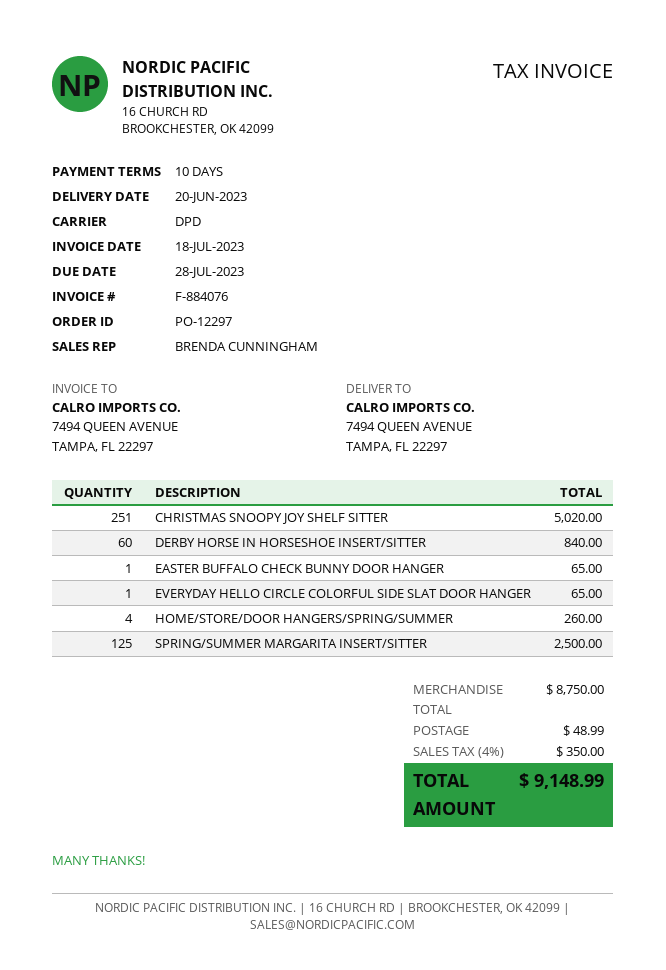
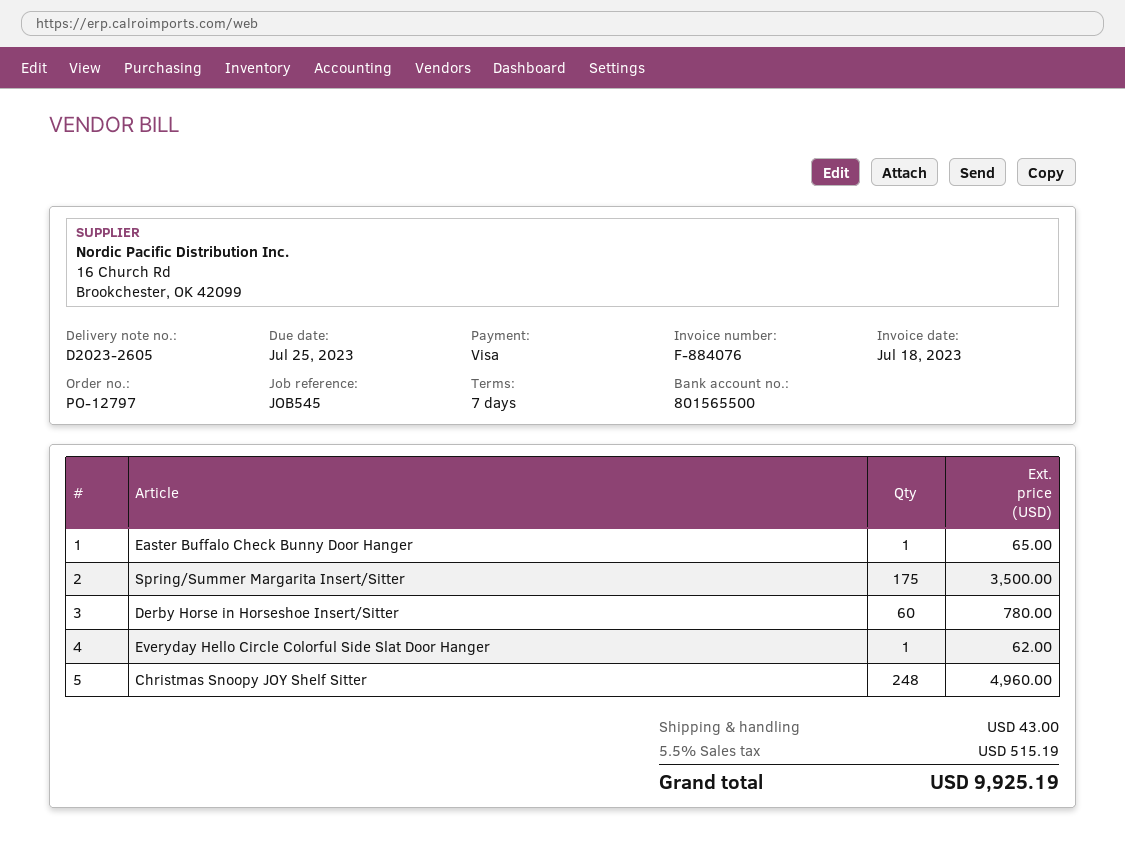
order number: PO-12297 -> PO-12797
payment terms: 10 days -> 7 days
due date: 2023-07-28 -> 2023-07-25
CHRISTMAS SNOOPY JOY SHELF SITTER: 251 for 5020.00 -> 248 for 4960.00
DERBY HORSE IN HORSESHOE INSERT/SITTER: 60 for 840.00 -> 60 for 780.00
EVERYDAY HELLO CIRCLE COLORFUL SIDE SLAT DOOR HANGER: 1 for 65.00 -> 1 for 62.00
HOME/STORE/DOOR HANGERS/SPRING/SUMMER: 4 for 260.00 -> none
SPRING/SUMMER MARGARITA INSERT/SITTER: 125 for 2500.00 -> 175 for 3500.00
shipping: 48.99 -> 43.00
tax: 4% = 350.00 -> 5.5% = 515.19
total: 9148.99 -> 9925.19

